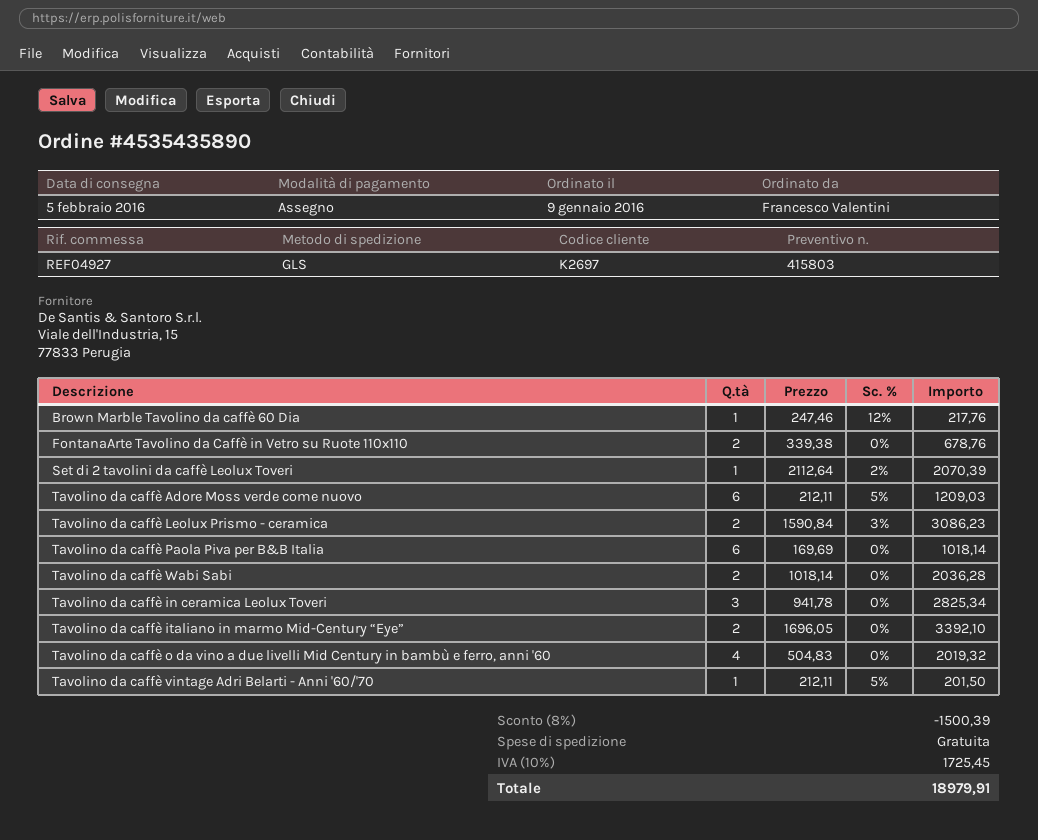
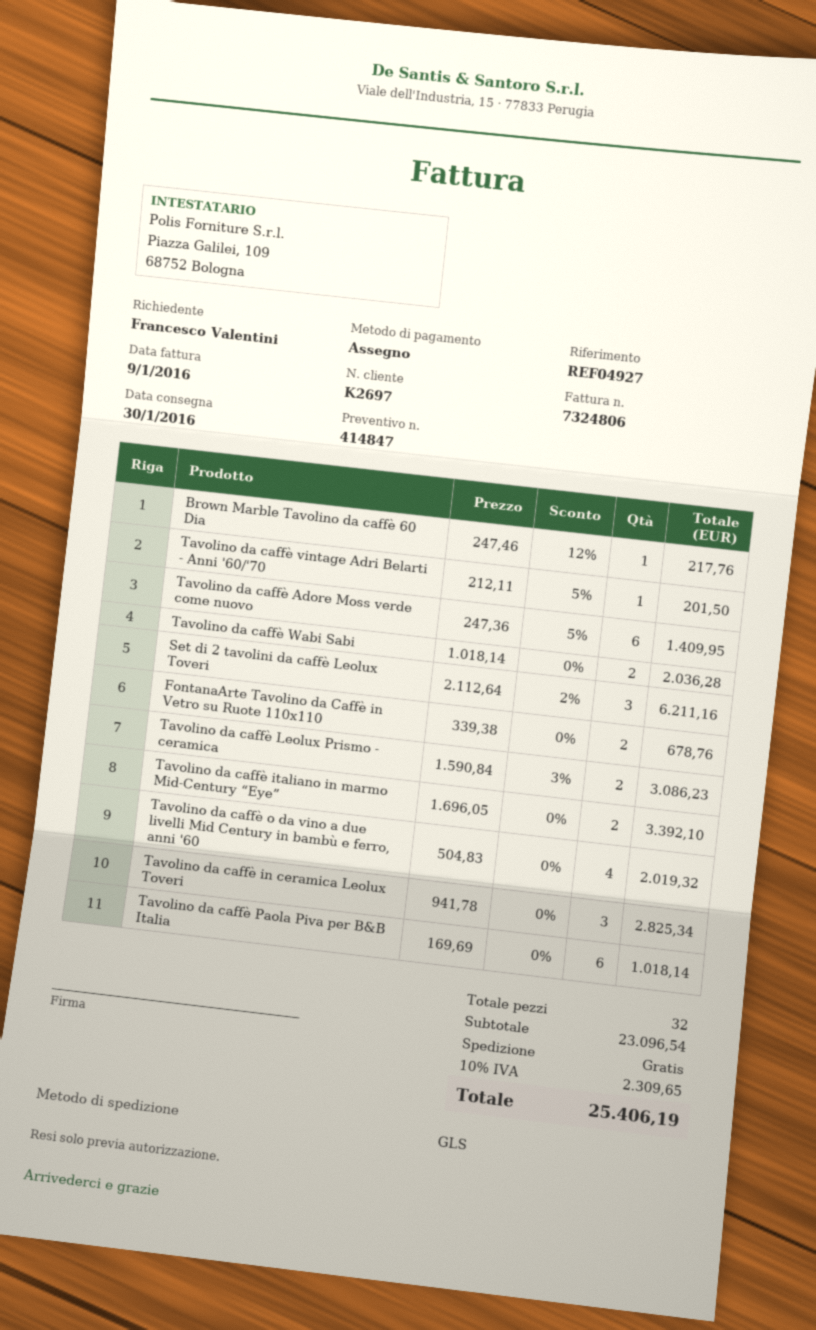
quote number: 415803 -> 414847
delivery date: 2016-02-05 -> 2016-01-30
Set di 2 tavolini da caffè Leolux Toveri: 1 x 2112.64 - 2% = 2070.39 -> 3 x 2112.64 - 2% = 6211.16
Tavolino da caffè Adore Moss verde come nuovo: 6 x 212.11 - 5% = 1209.03 -> 6 x 247.36 - 5% = 1409.95
discount: 8% = 1500.39 -> none
tax: 10% = 1725.45 -> 10% = 2309.65
total: 18979.91 -> 25406.19

